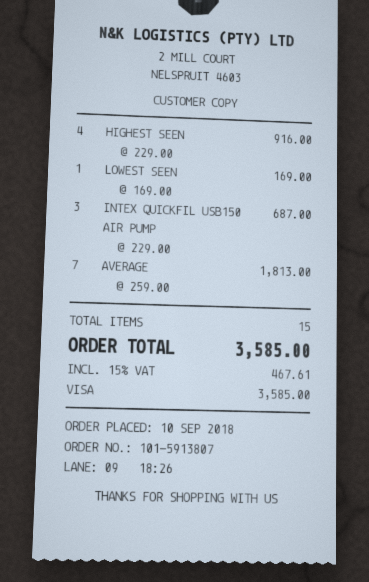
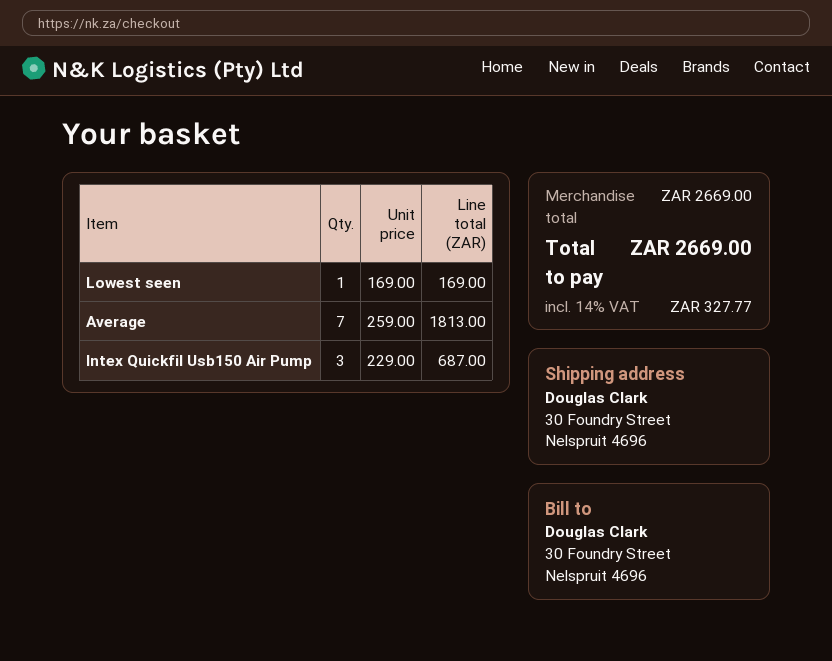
HIGHEST SEEN: 4 x 229.00 = 916.00 -> none
tax: 15% = 467.61 -> 14% = 327.77
total: 3585.00 -> 2669.00

